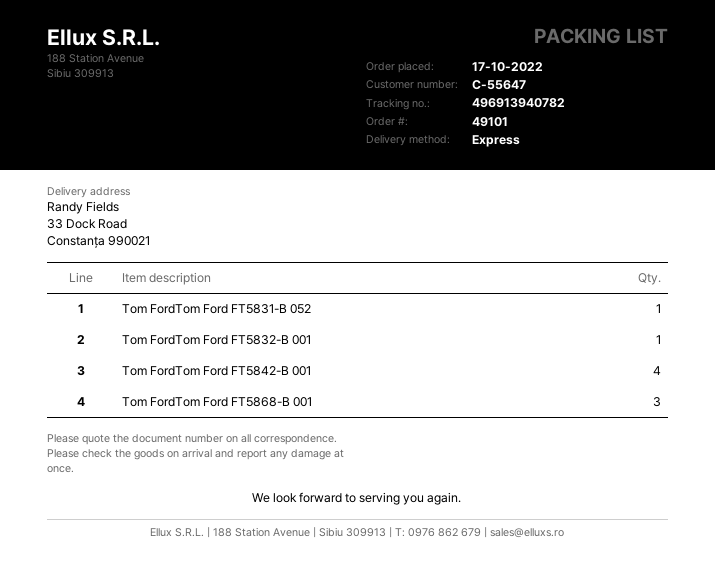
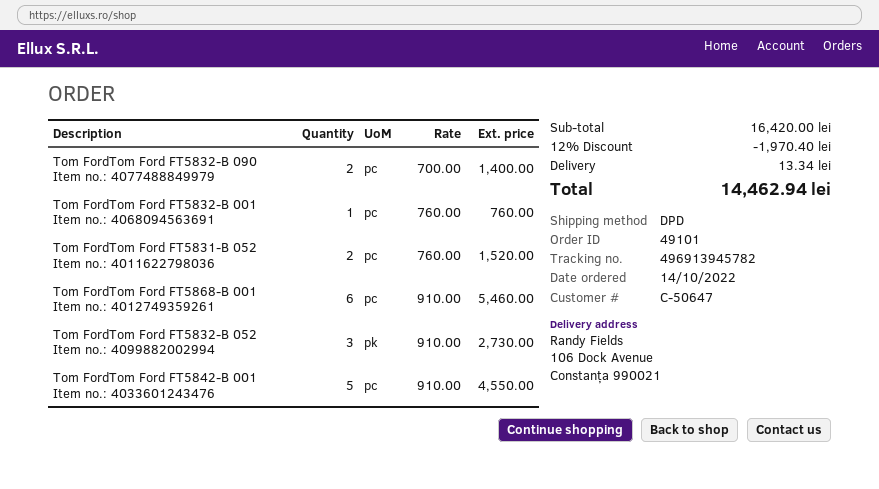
order date: 2022-10-17 -> 2022-10-14
customer number: C-55647 -> C-50647
shipping method: express -> DPD
tracking number: 496913940782 -> 496913945782
ship to: 33 Dock Road, Constanța 990021 -> 106 Dock Avenue, Constanța 990021
Tom FordTom Ford FT5831-B 052: 1 -> 2
Tom FordTom Ford FT5842-B 001: 4 -> 5
Tom FordTom Ford FT5868-B 001: 3 -> 6
Tom FordTom Ford FT5832-B 090: none -> 2
Tom FordTom Ford FT5832-B 052: none -> 3

